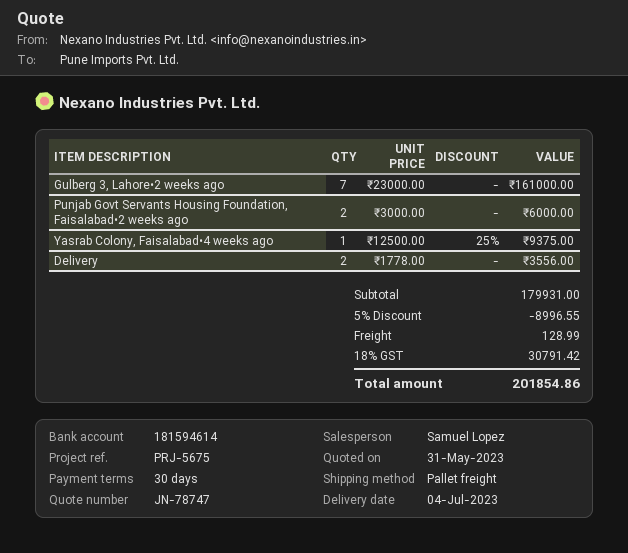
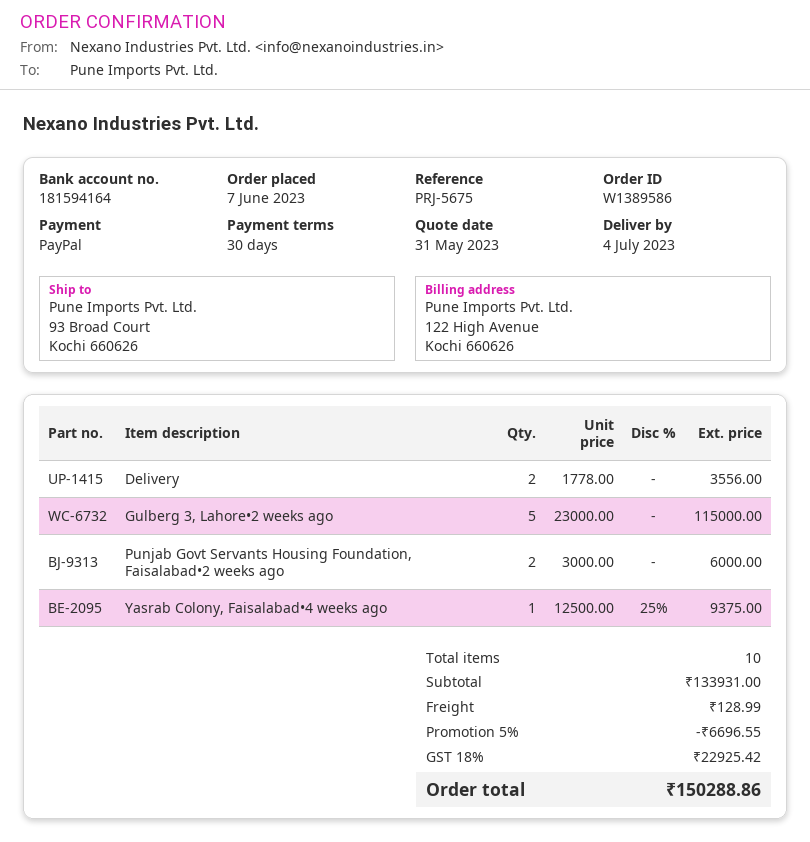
bank account: 181594614 -> 181594164
Gulberg 3, Lahore•2 weeks ago: 7 x 23000.00 = 161000.00 -> 5 x 23000.00 = 115000.00
subtotal: 179931.00 -> 133931.00
discount: 5% = 8996.55 -> 5% = 6696.55
tax: 18% = 30791.42 -> 18% = 22925.42
total: 201854.86 -> 150288.86

